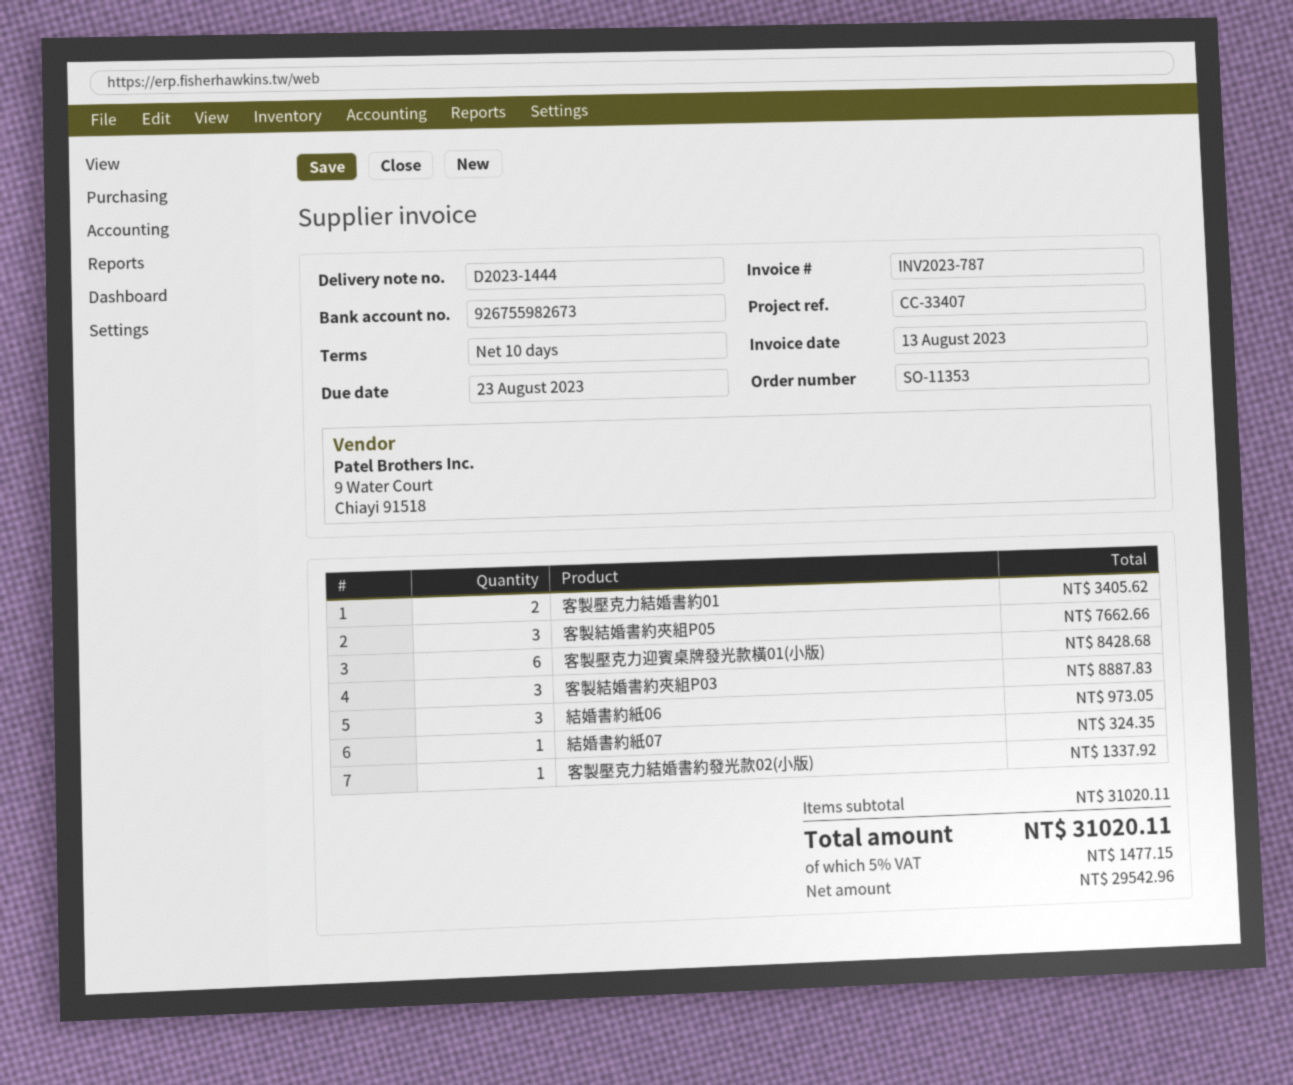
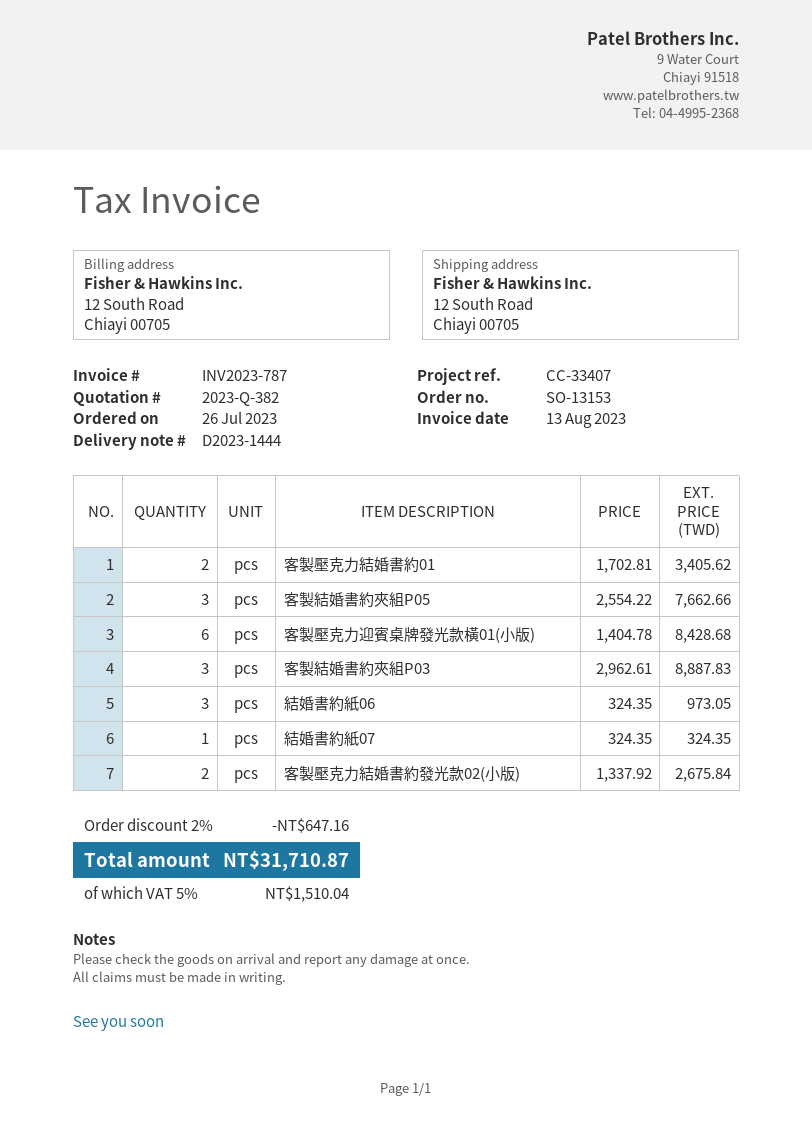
order number: SO-11353 -> SO-13153
客製壓克力結婚書約發光款02(小版): 1 for 1337.92 -> 2 for 2675.84
discount: none -> 2% = 647.16
tax: 5% = 1477.15 -> 5% = 1510.04
total: 31020.11 -> 31710.87

